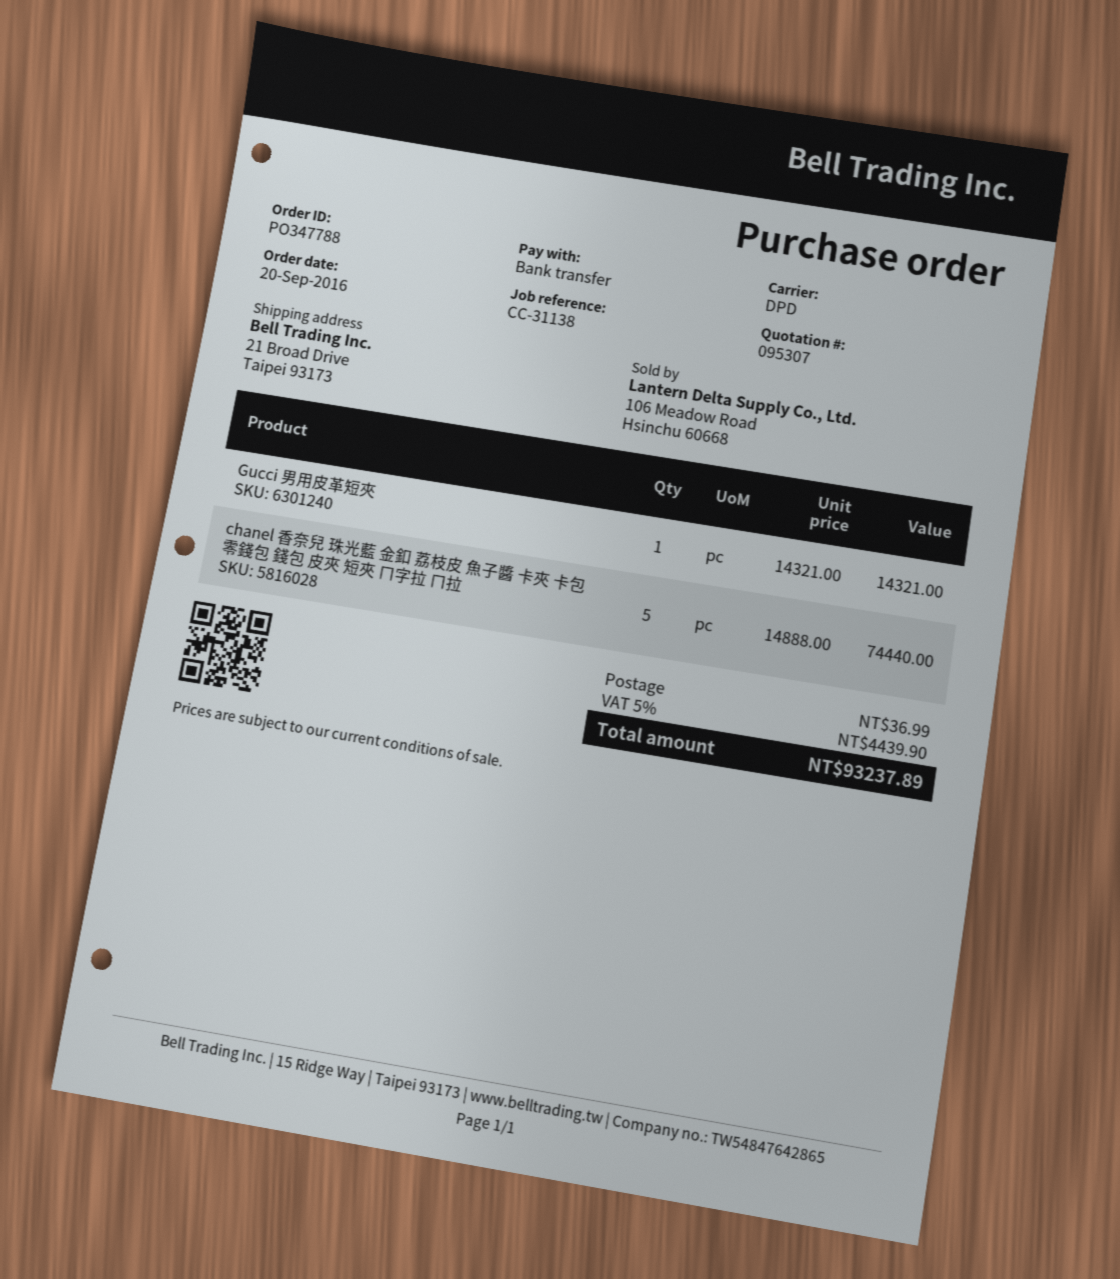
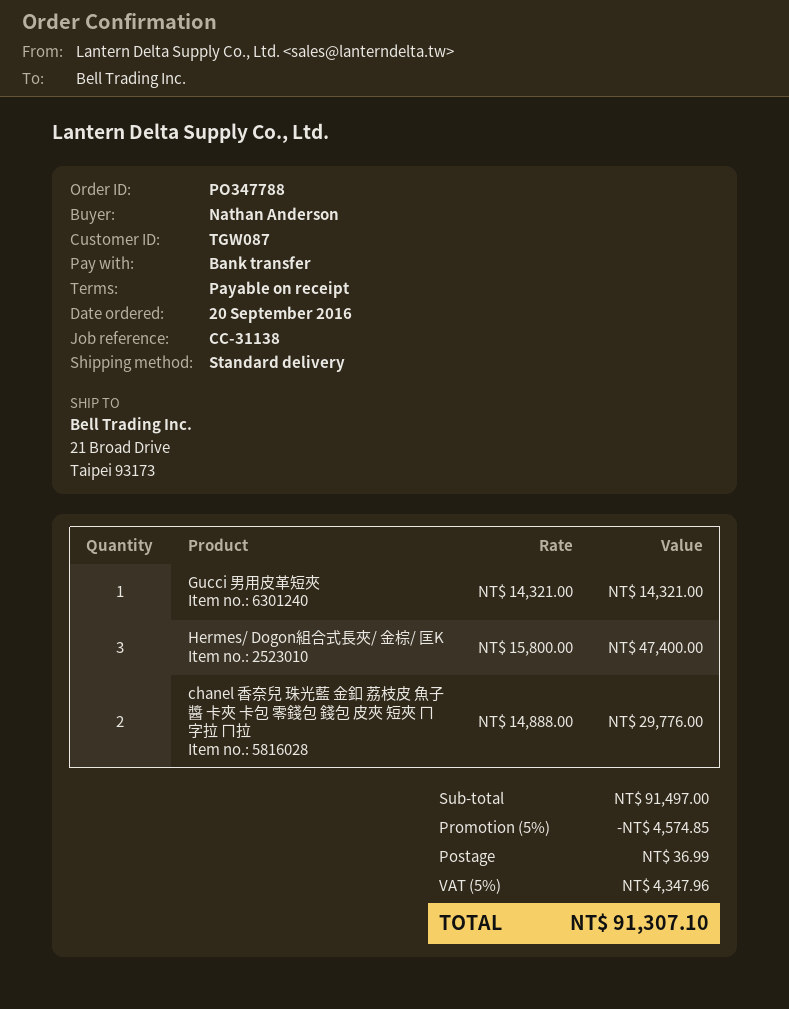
shipping method: DPD -> standard
chanel 香奈兒 珠光藍 金釦 荔枝皮 魚子醬 卡夾 卡包 零錢包 錢包 皮夾 短夾 ㄇ字拉 ㄇ拉: 5 x 14888.00 = 74440.00 -> 2 x 14888.00 = 29776.00
Hermes/ Dogon組合式長夾/ 金棕/ 匡K: none -> 3 x 15800.00 = 47400.00
discount: none -> 5% = 4574.85
tax: 5% = 4439.90 -> 5% = 4347.96
total: 93237.89 -> 91307.10

